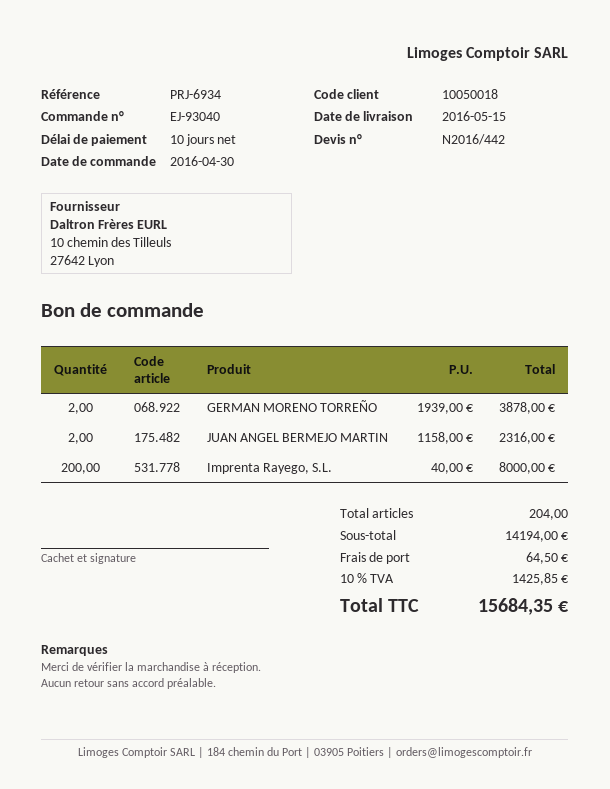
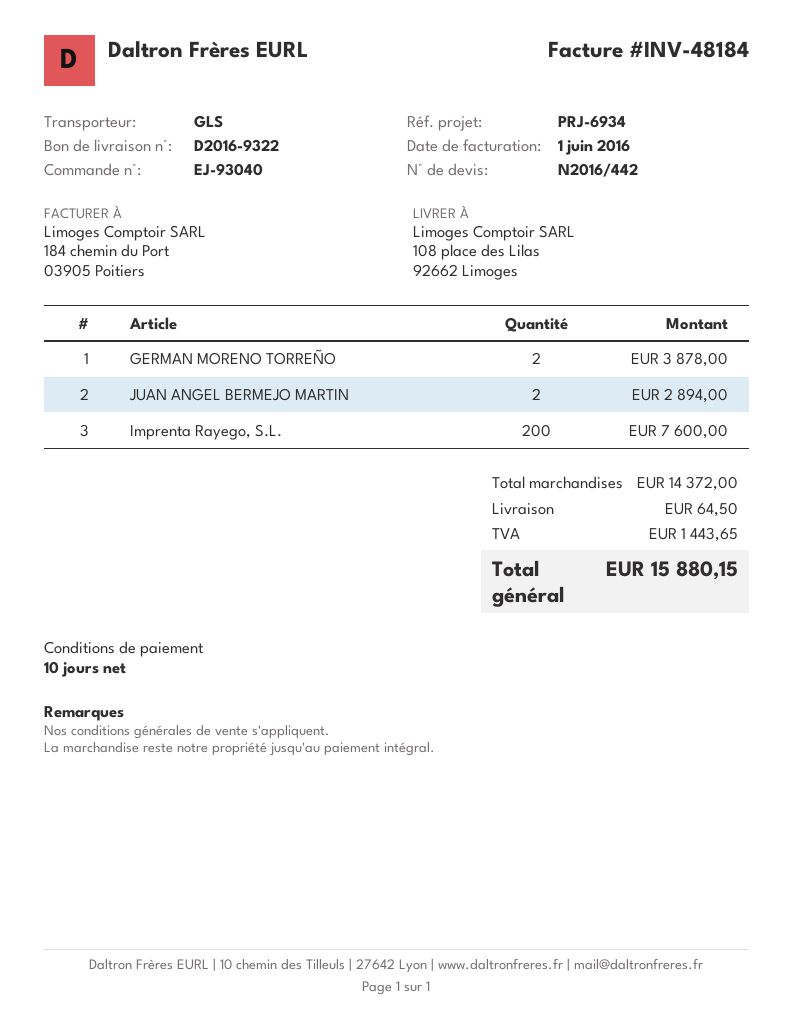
JUAN ANGEL BERMEJO MARTIN: 2 for 2316.00 -> 2 for 2894.00
Imprenta Rayego, S.L.: 200 for 8000.00 -> 200 for 7600.00
subtotal: 14194.00 -> 14372.00
tax: 1425.85 -> 1443.65
total: 15684.35 -> 15880.15

